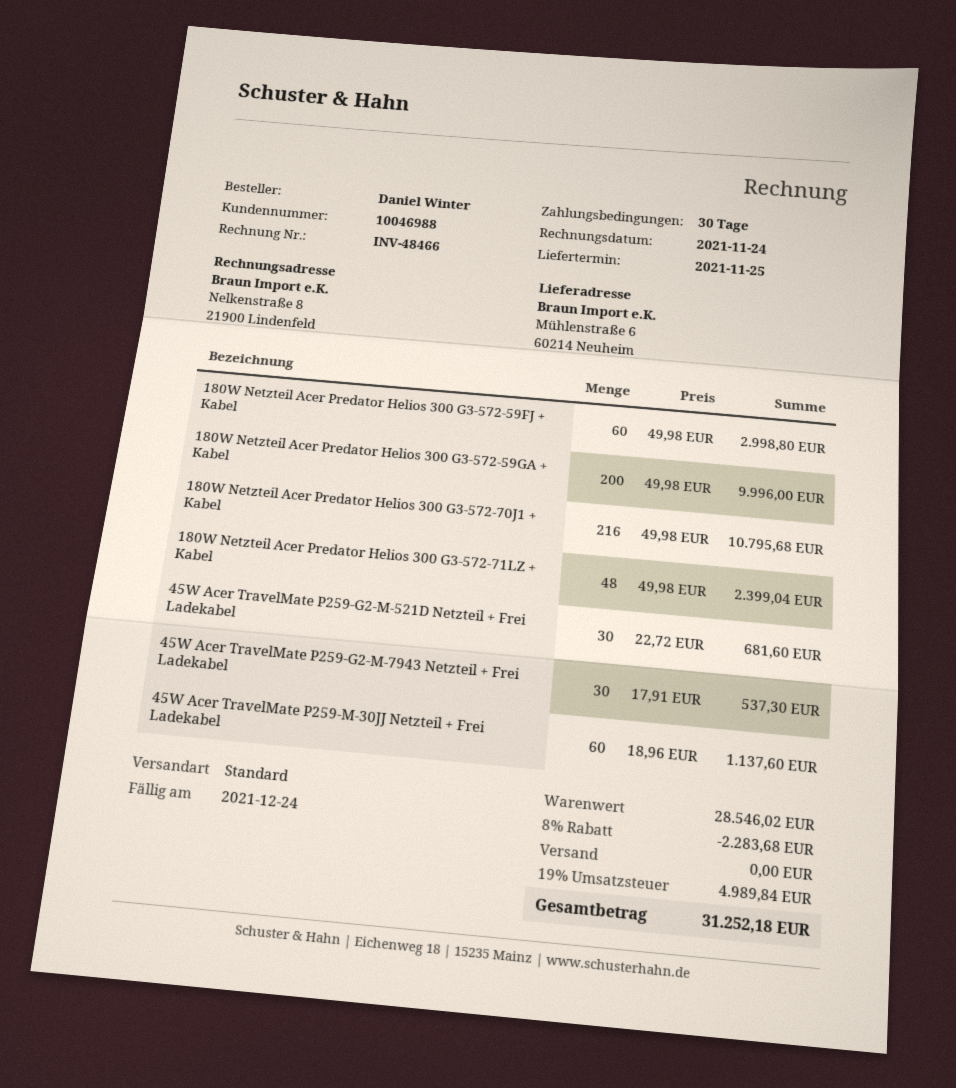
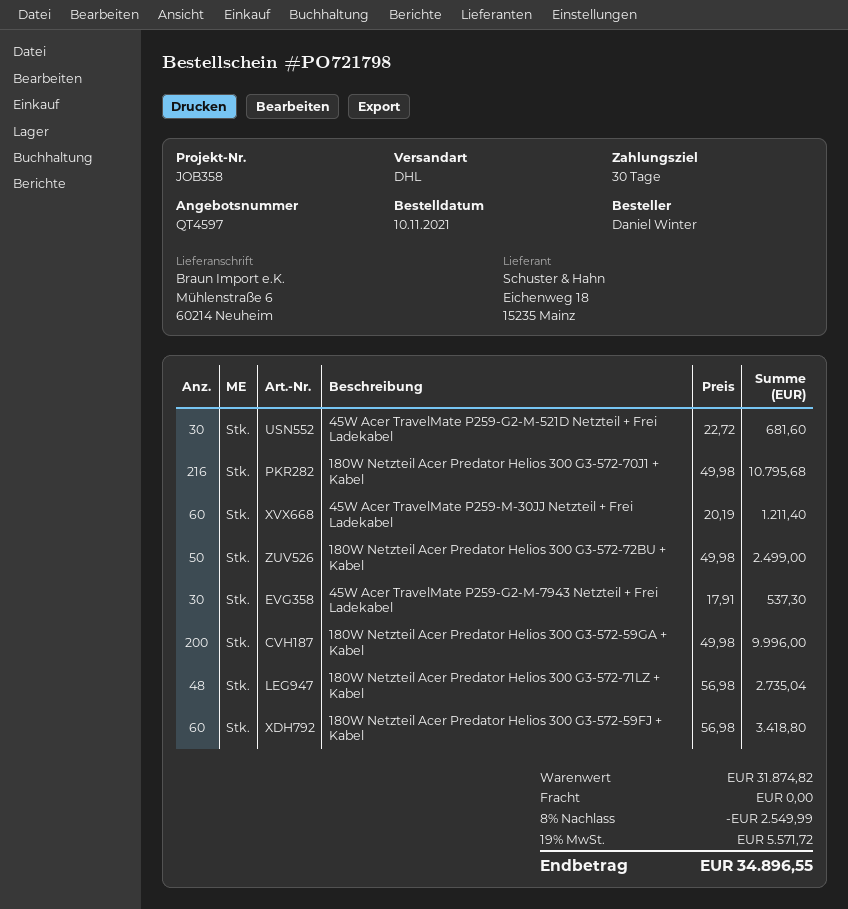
shipping method: standard -> DHL
180W Netzteil Acer Predator Helios 300 G3-572-59FJ + Kabel: 60 x 49.98 = 2998.80 -> 60 x 56.98 = 3418.80
180W Netzteil Acer Predator Helios 300 G3-572-71LZ + Kabel: 48 x 49.98 = 2399.04 -> 48 x 56.98 = 2735.04
45W Acer TravelMate P259-M-30JJ Netzteil + Frei Ladekabel: 60 x 18.96 = 1137.60 -> 60 x 20.19 = 1211.40
180W Netzteil Acer Predator Helios 300 G3-572-72BU + Kabel: none -> 50 x 49.98 = 2499.00
subtotal: 28546.02 -> 31874.82
discount: 8% = 2283.68 -> 8% = 2549.99
tax: 19% = 4989.84 -> 19% = 5571.72
total: 31252.18 -> 34896.55

